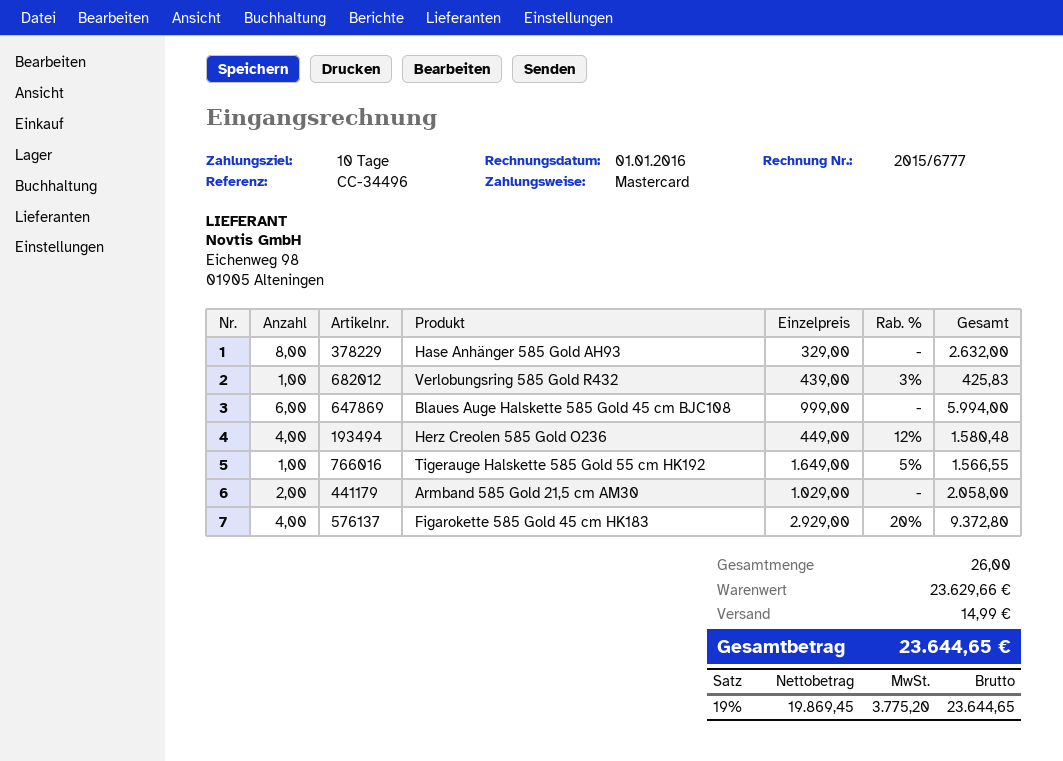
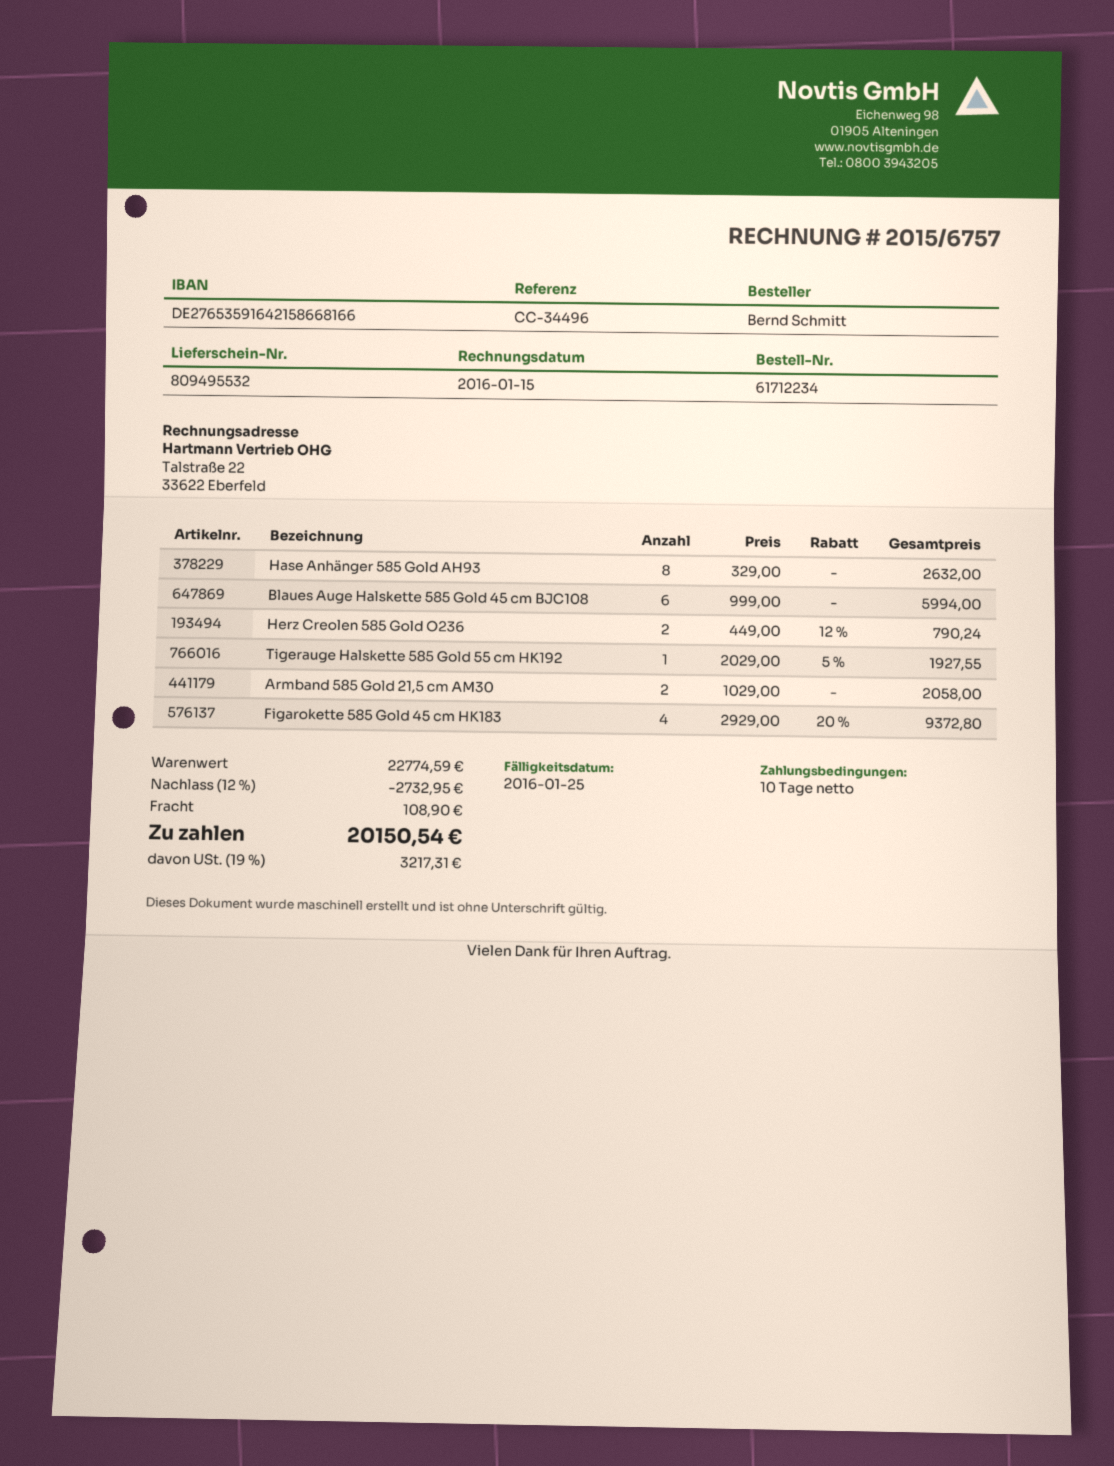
invoice number: 2015/6777 -> 2015/6757
invoice date: 2016-01-01 -> 2016-01-15
Verlobungsring 585 Gold R432: 1 x 439.00 - 3% = 425.83 -> none
Herz Creolen 585 Gold O236: 4 x 449.00 - 12% = 1580.48 -> 2 x 449.00 - 12% = 790.24
Tigerauge Halskette 585 Gold 55 cm HK192: 1 x 1649.00 - 5% = 1566.55 -> 1 x 2029.00 - 5% = 1927.55
subtotal: 23629.66 -> 22774.59
discount: none -> 12% = 2732.95
shipping: 14.99 -> 108.90
tax: 19% = 3775.20 -> 19% = 3217.31
total: 23644.65 -> 20150.54

